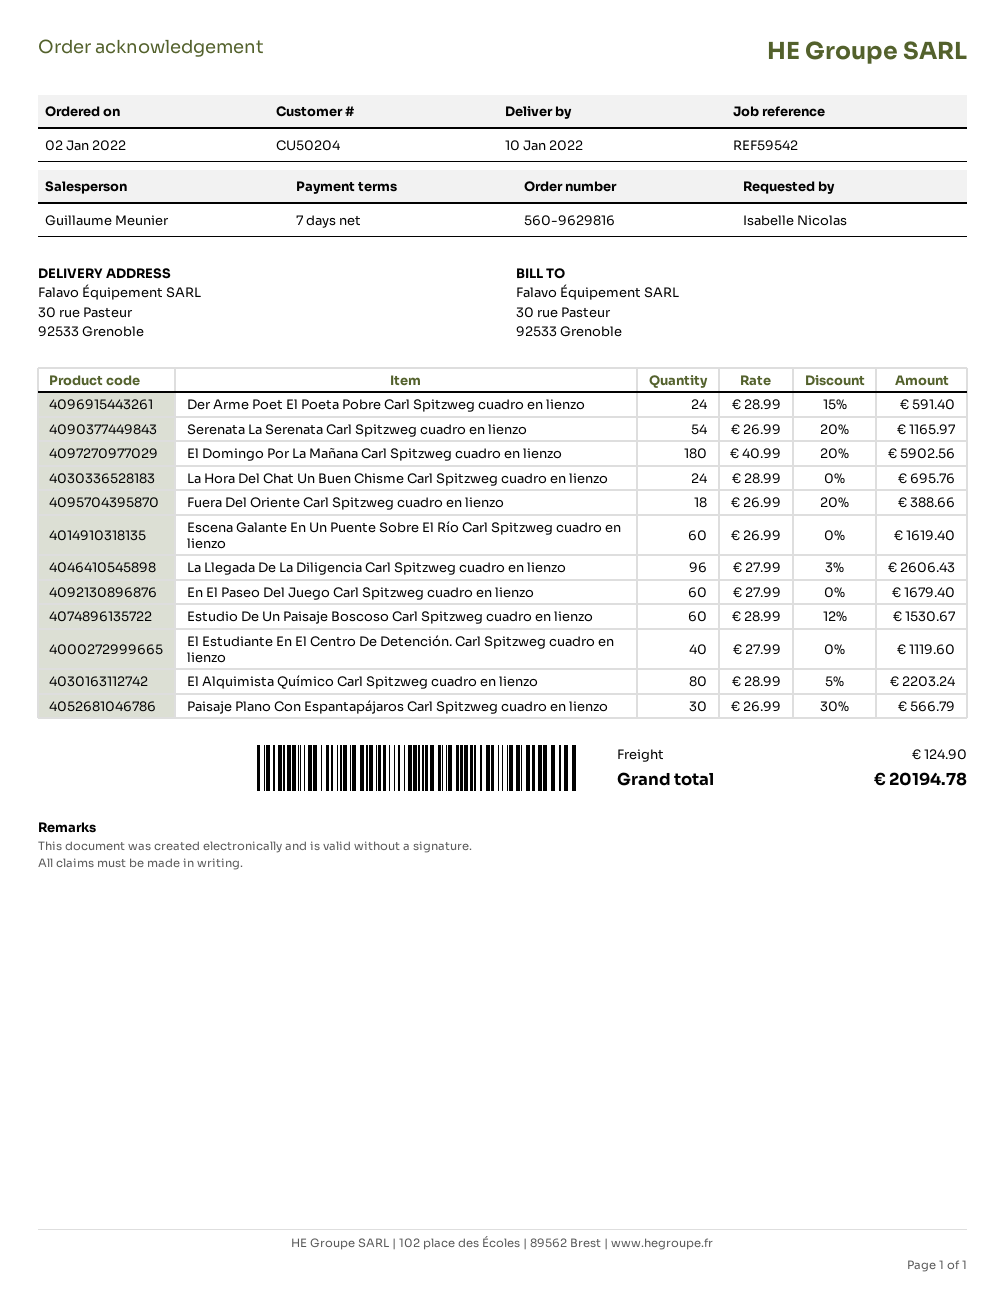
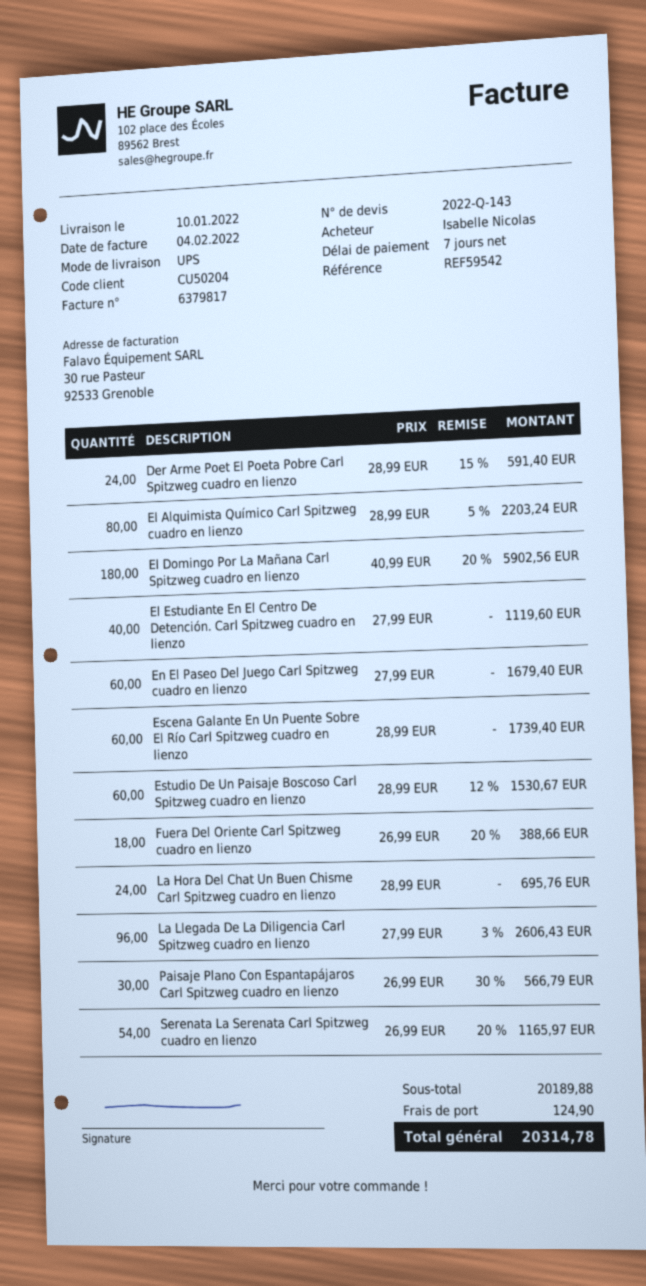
Escena Galante En Un Puente Sobre El Río Carl Spitzweg cuadro en lienzo: 60 x 26.99 = 1619.40 -> 60 x 28.99 = 1739.40
total: 20194.78 -> 20314.78

